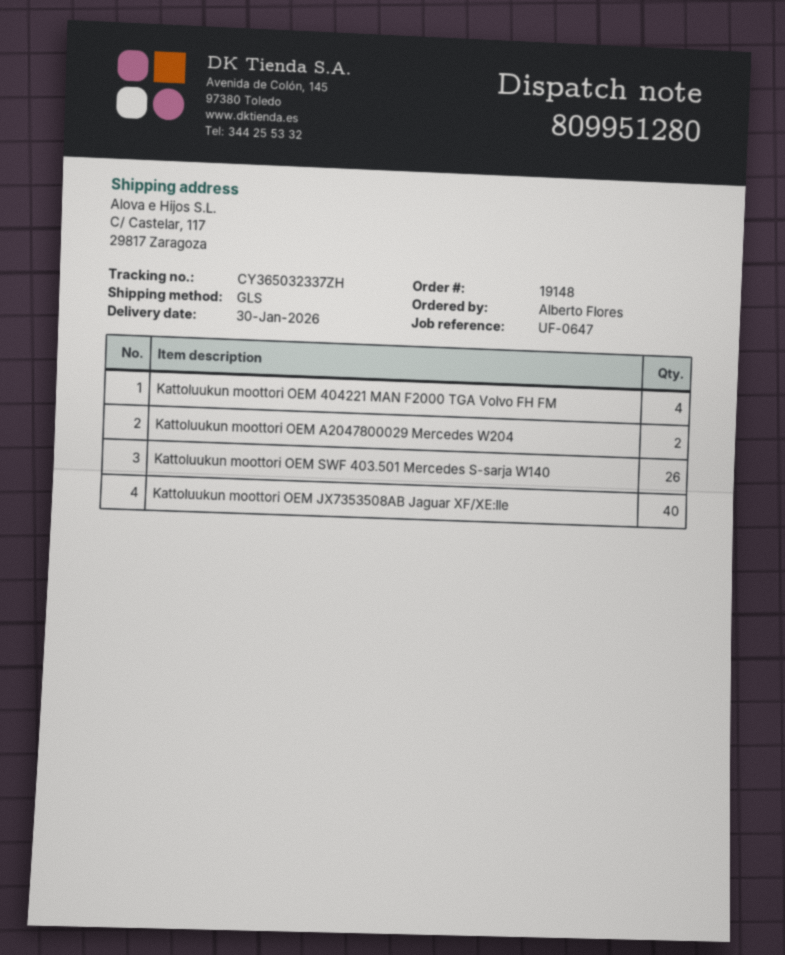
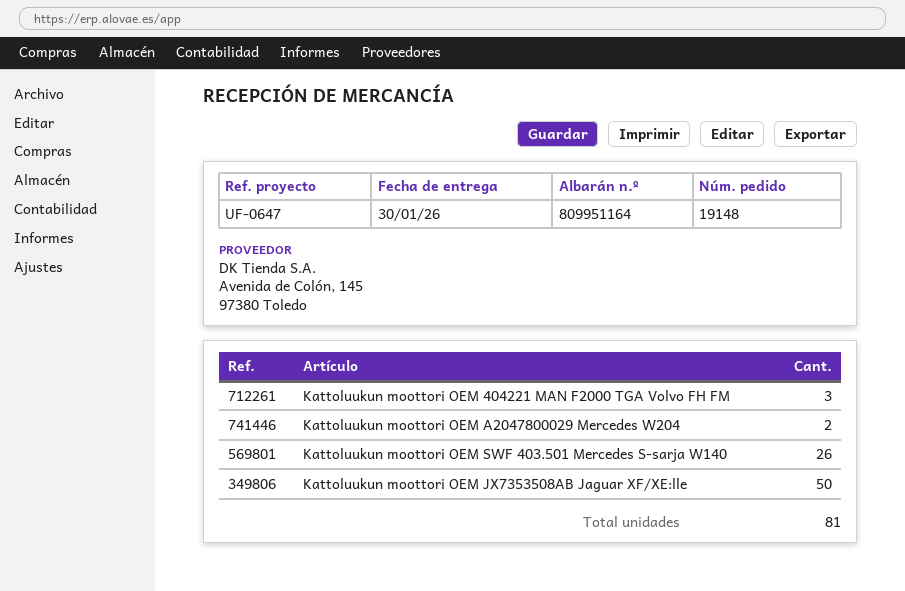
delivery note number: 809951280 -> 809951164
Kattoluukun moottori OEM 404221 MAN F2000 TGA Volvo FH FM: 4 -> 3
Kattoluukun moottori OEM JX7353508AB Jaguar XF/XE:lle: 40 -> 50

